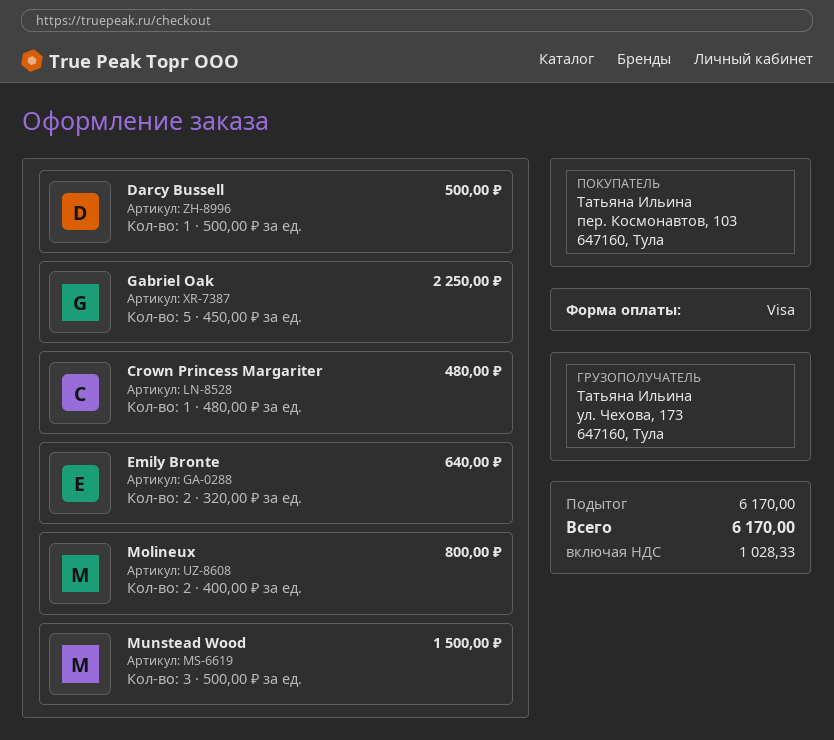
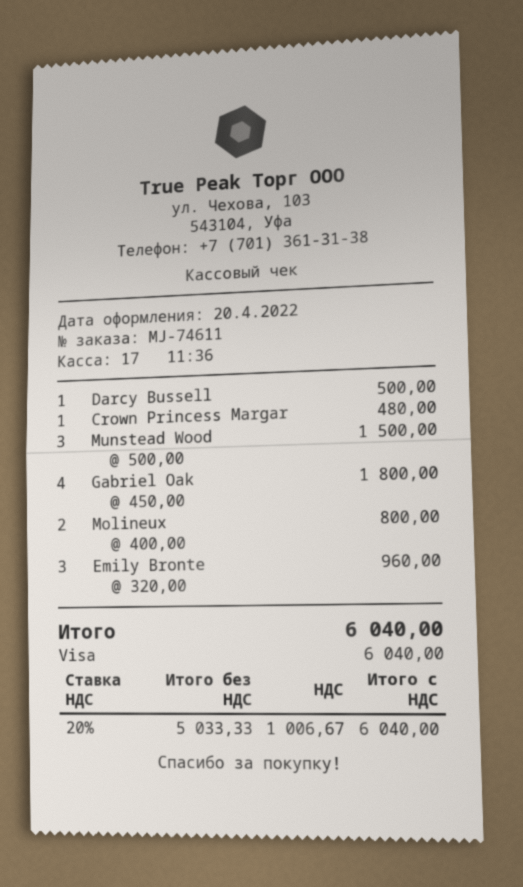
Gabriel Oak: 5 x 450.00 = 2250.00 -> 4 x 450.00 = 1800.00
Emily Bronte: 2 x 320.00 = 640.00 -> 3 x 320.00 = 960.00
tax: 1028.33 -> 1006.67
total: 6170.00 -> 6040.00

